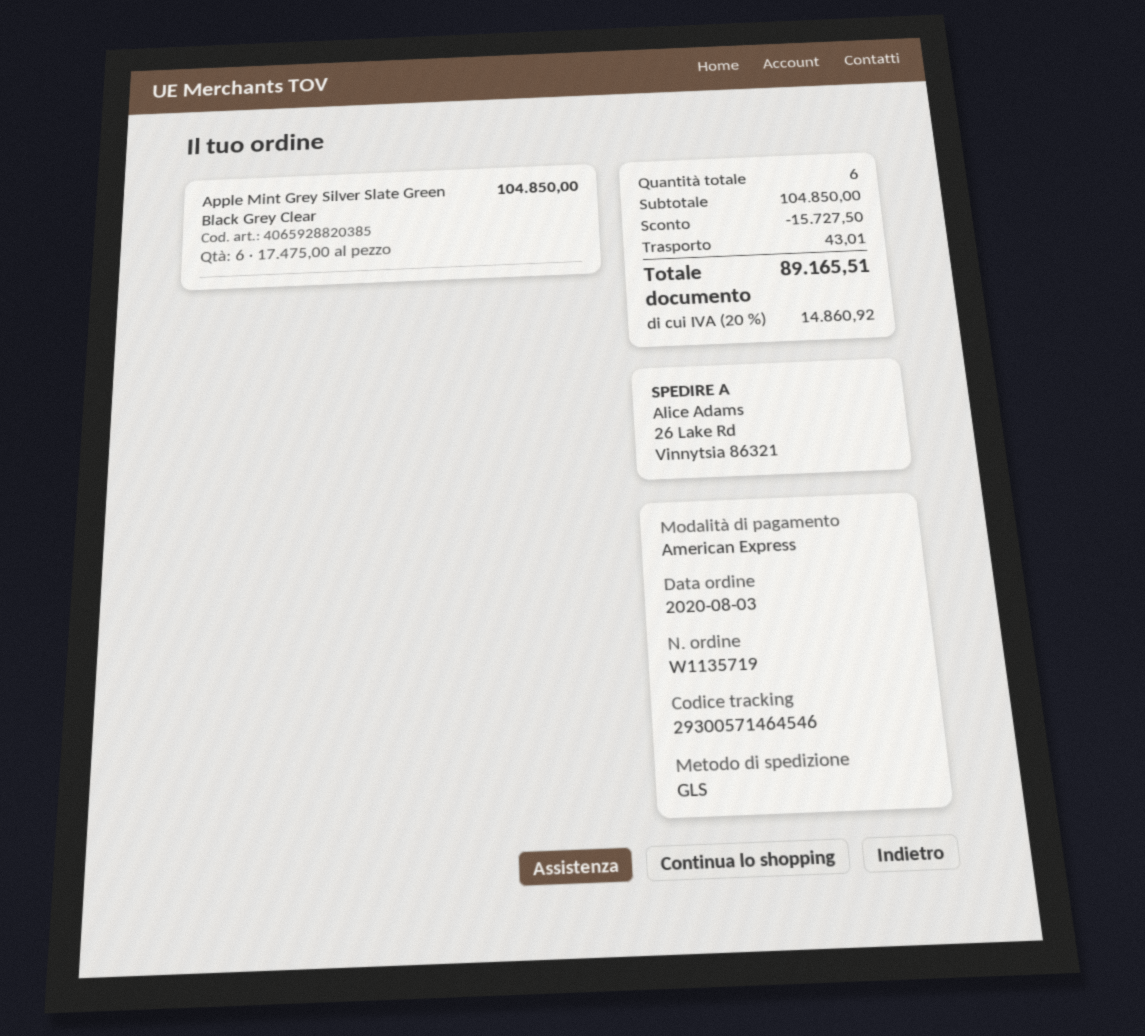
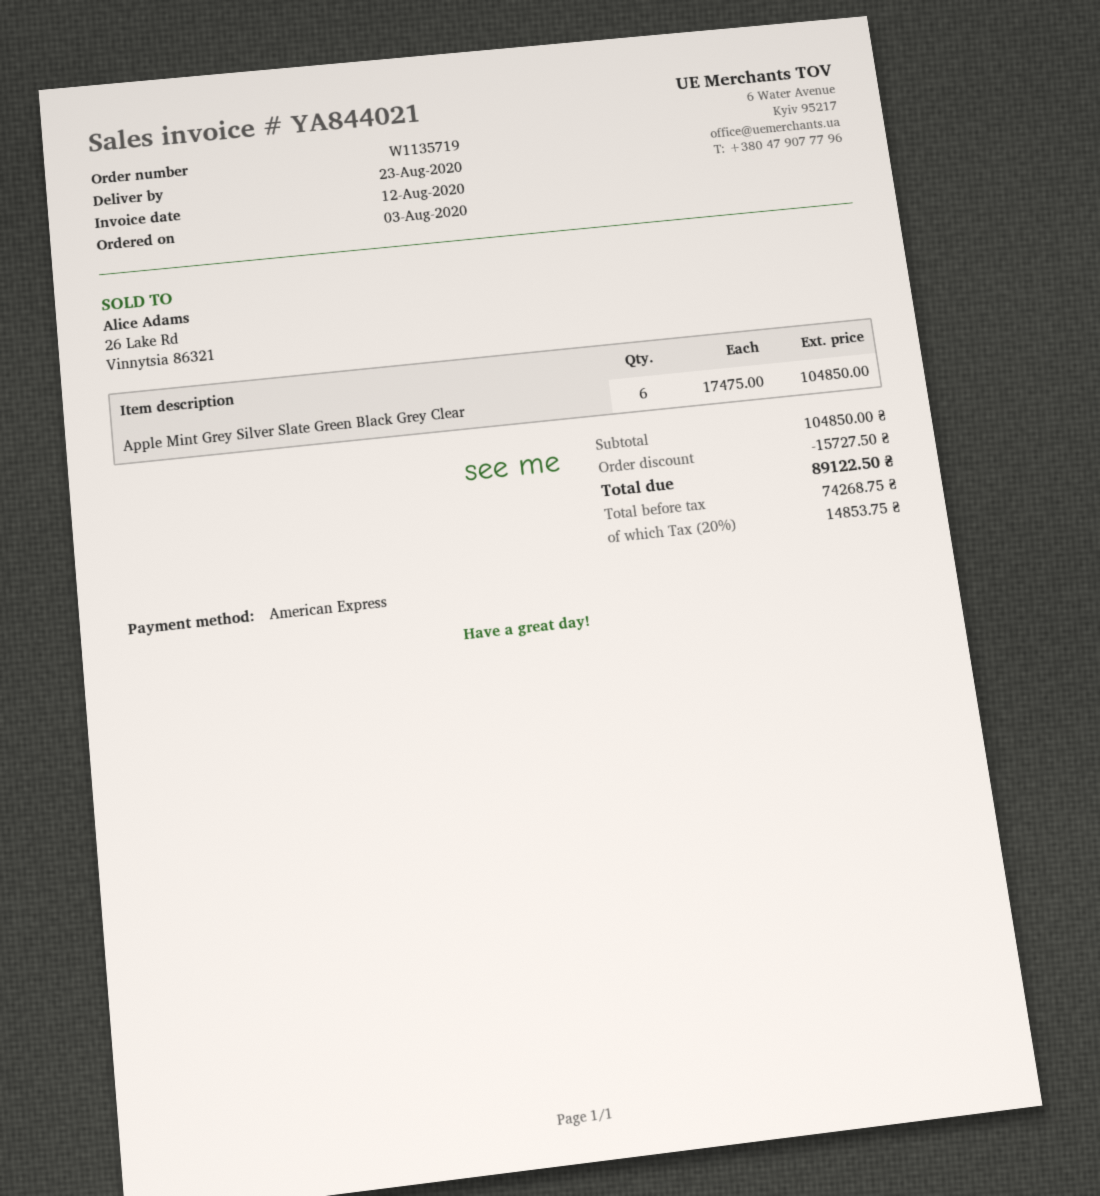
shipping: 43.01 -> none
tax: 20% = 14860.92 -> 20% = 14853.75
total: 89165.51 -> 89122.50

